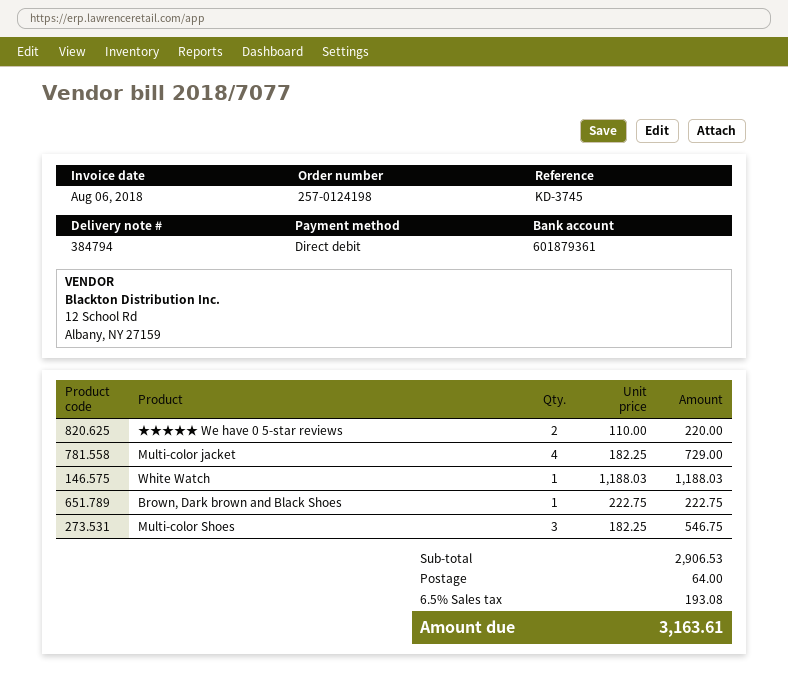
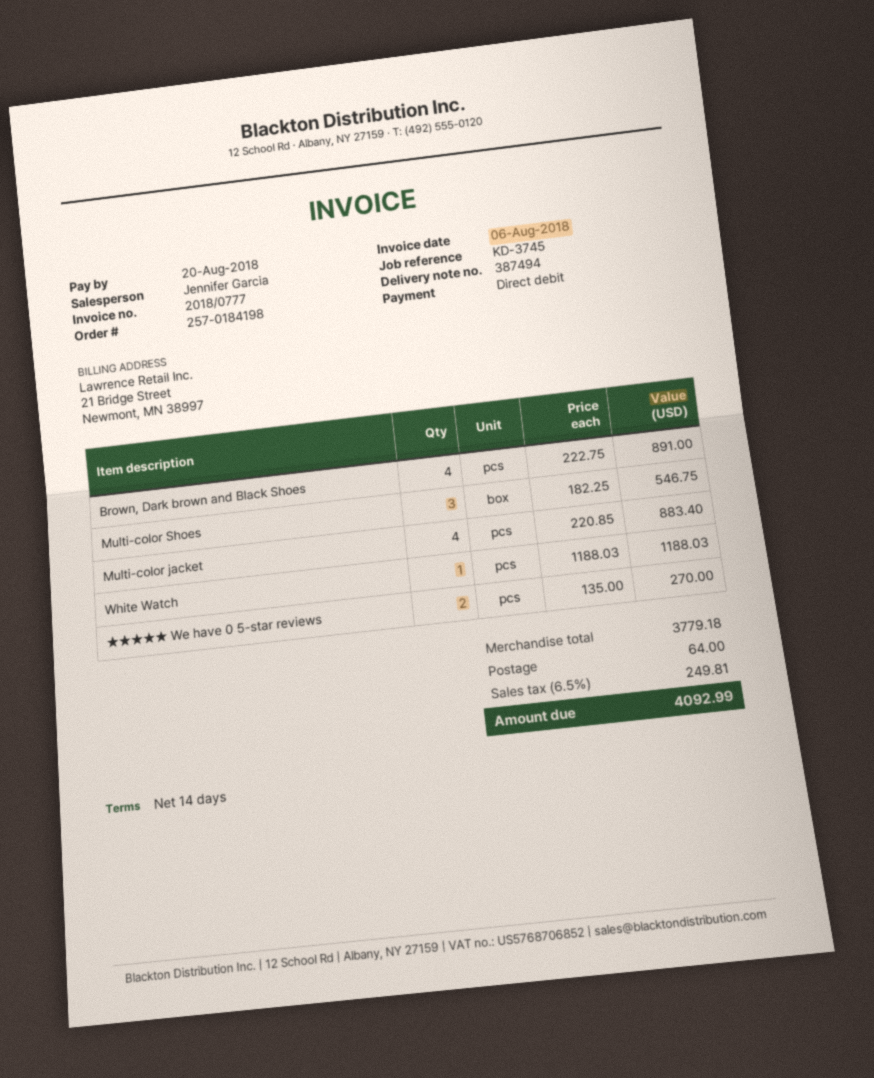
order number: 257-0124198 -> 257-0184198
delivery note number: 384794 -> 387494
invoice number: 2018/7077 -> 2018/0777
★★★★★ We have 0 5-star reviews: 2 x 110.00 = 220.00 -> 2 x 135.00 = 270.00
Multi-color jacket: 4 x 182.25 = 729.00 -> 4 x 220.85 = 883.40
Brown, Dark brown and Black Shoes: 1 x 222.75 = 222.75 -> 4 x 222.75 = 891.00
subtotal: 2906.53 -> 3779.18
tax: 6.5% = 193.08 -> 6.5% = 249.81
total: 3163.61 -> 4092.99

